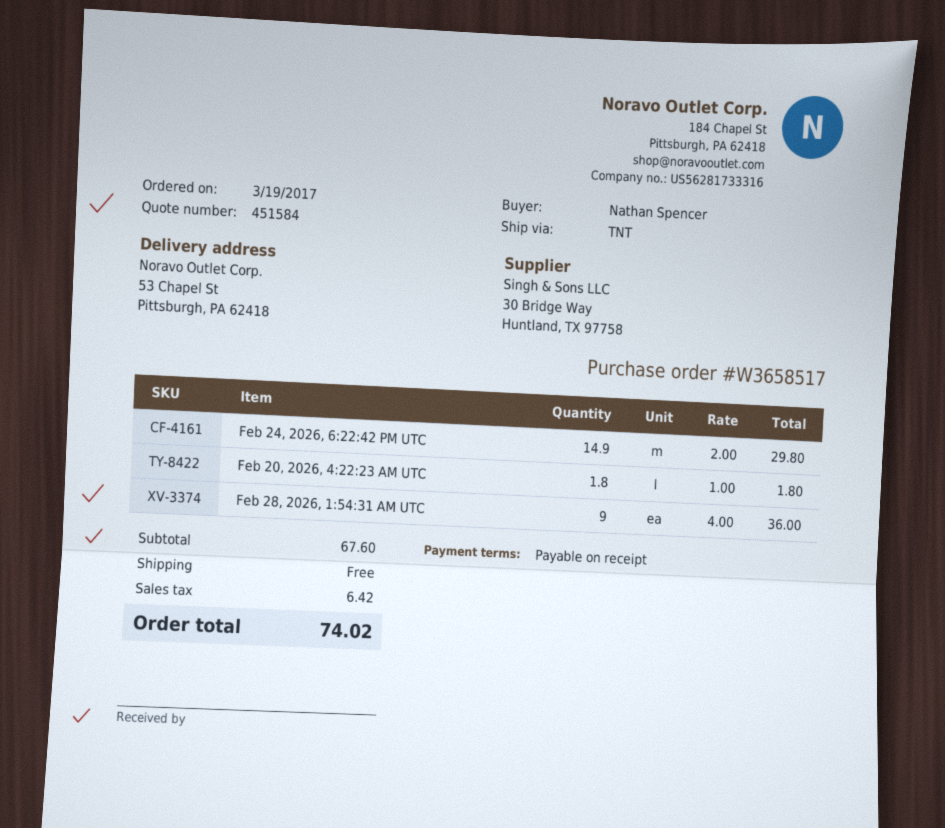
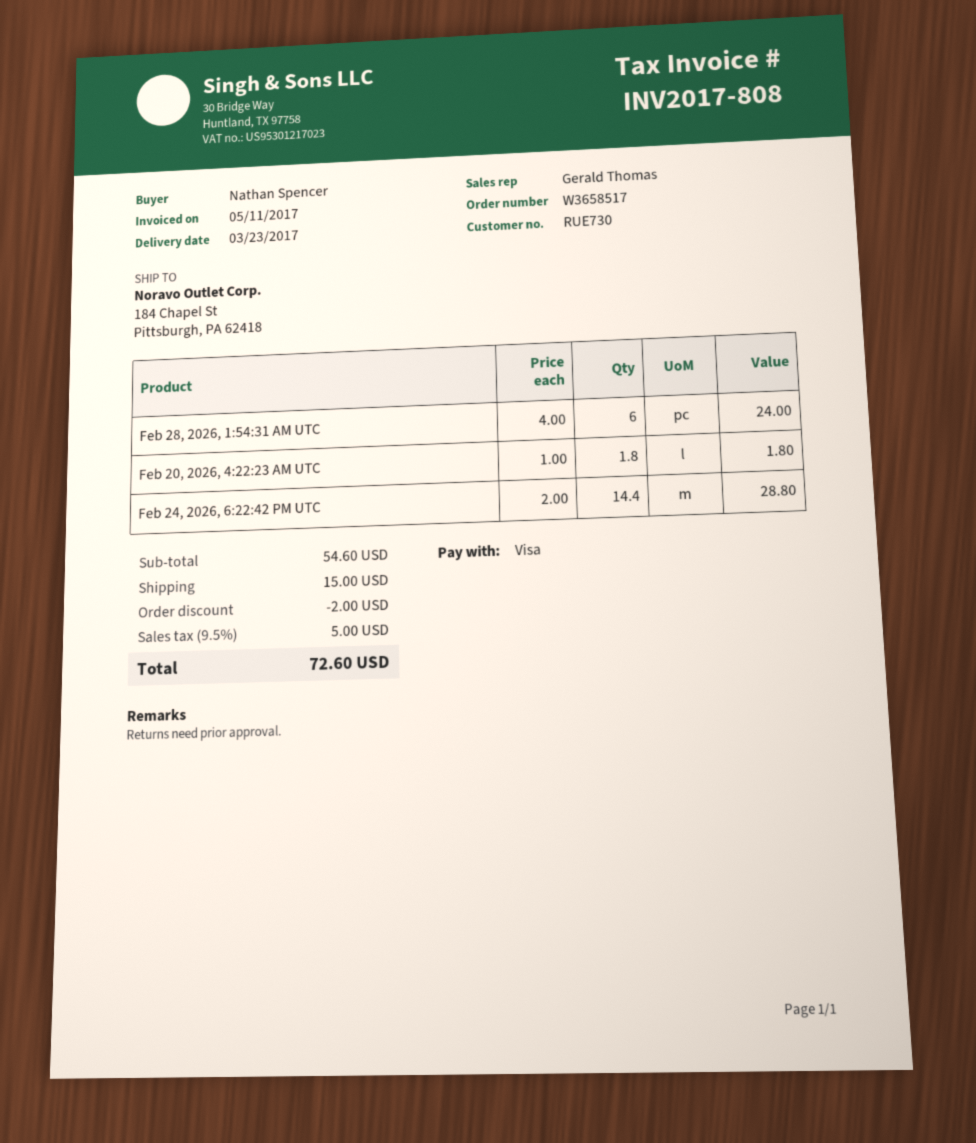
ship to: 53 Chapel St, Pittsburgh, PA 62418 -> 184 Chapel St, Pittsburgh, PA 62418
Feb 24, 2026, 6:22:42 PM UTC: 14.9 x 2.00 = 29.80 -> 14.4 x 2.00 = 28.80
Feb 28, 2026, 1:54:31 AM UTC: 9 x 4.00 = 36.00 -> 6 x 4.00 = 24.00
subtotal: 67.60 -> 54.60
discount: none -> 2.00
shipping: 0.00 -> 15.00
tax: 6.42 -> 5.00
total: 74.02 -> 72.60

